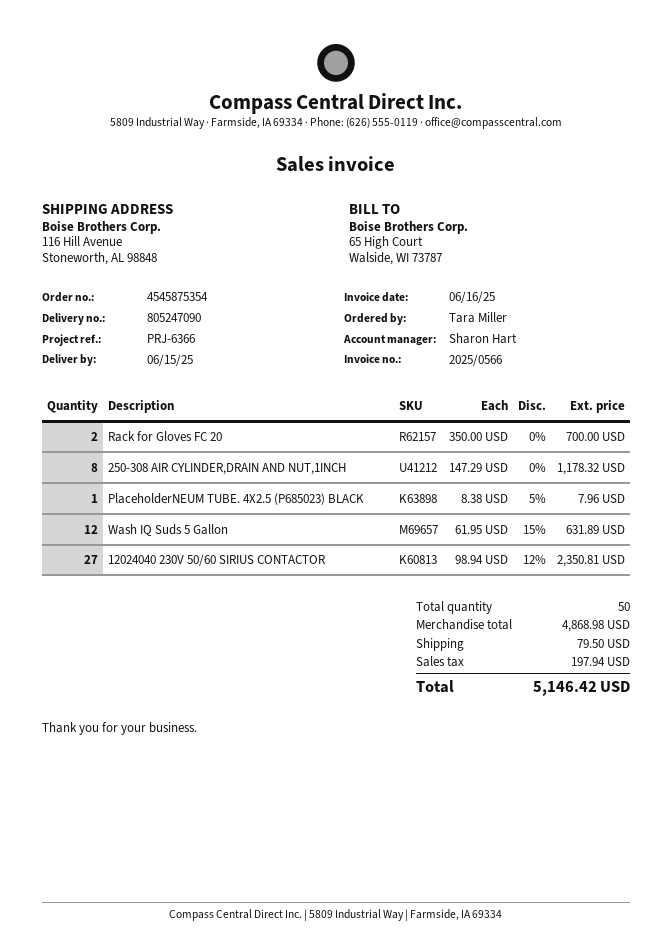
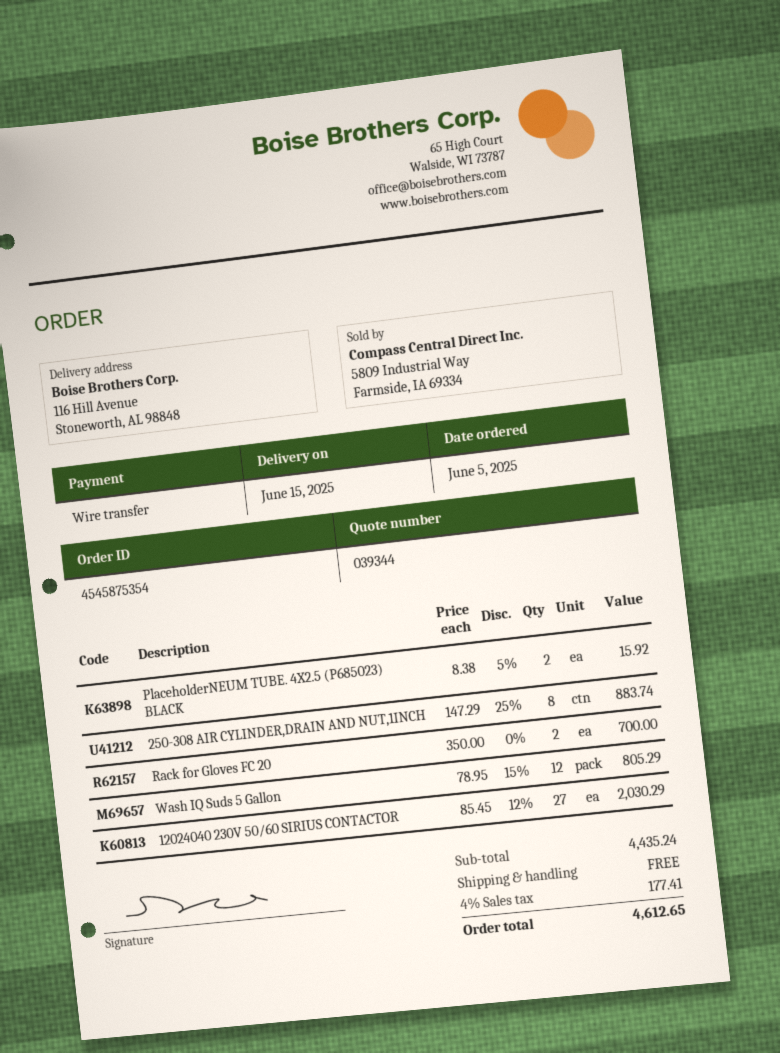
250-308 AIR CYLINDER,DRAIN AND NUT,1INCH: 8 x 147.29 = 1178.32 -> 8 x 147.29 - 25% = 883.74
PlaceholderNEUM TUBE. 4X2.5 (P685023) BLACK: 1 x 8.38 - 5% = 7.96 -> 2 x 8.38 - 5% = 15.92
Wash IQ Suds 5 Gallon: 12 x 61.95 - 15% = 631.89 -> 12 x 78.95 - 15% = 805.29
12024040 230V 50/60 SIRIUS CONTACTOR: 27 x 98.94 - 12% = 2350.81 -> 27 x 85.45 - 12% = 2030.29
subtotal: 4868.98 -> 4435.24
shipping: 79.50 -> 0.00
tax: 197.94 -> 177.41
total: 5146.42 -> 4612.65

